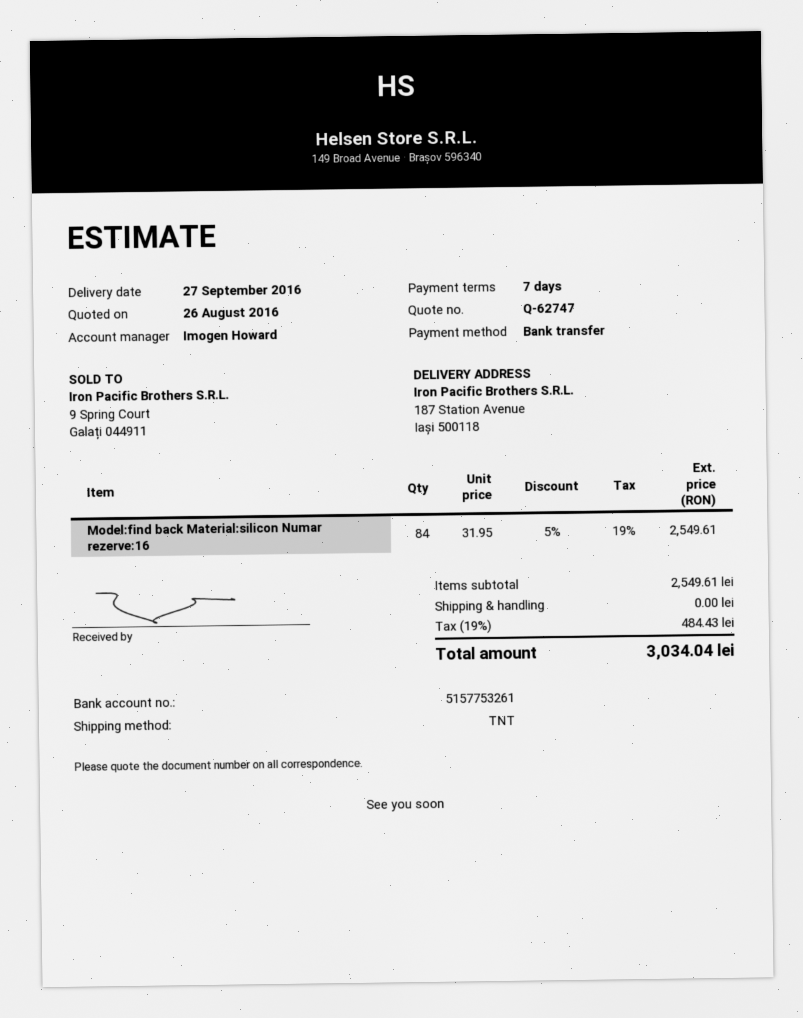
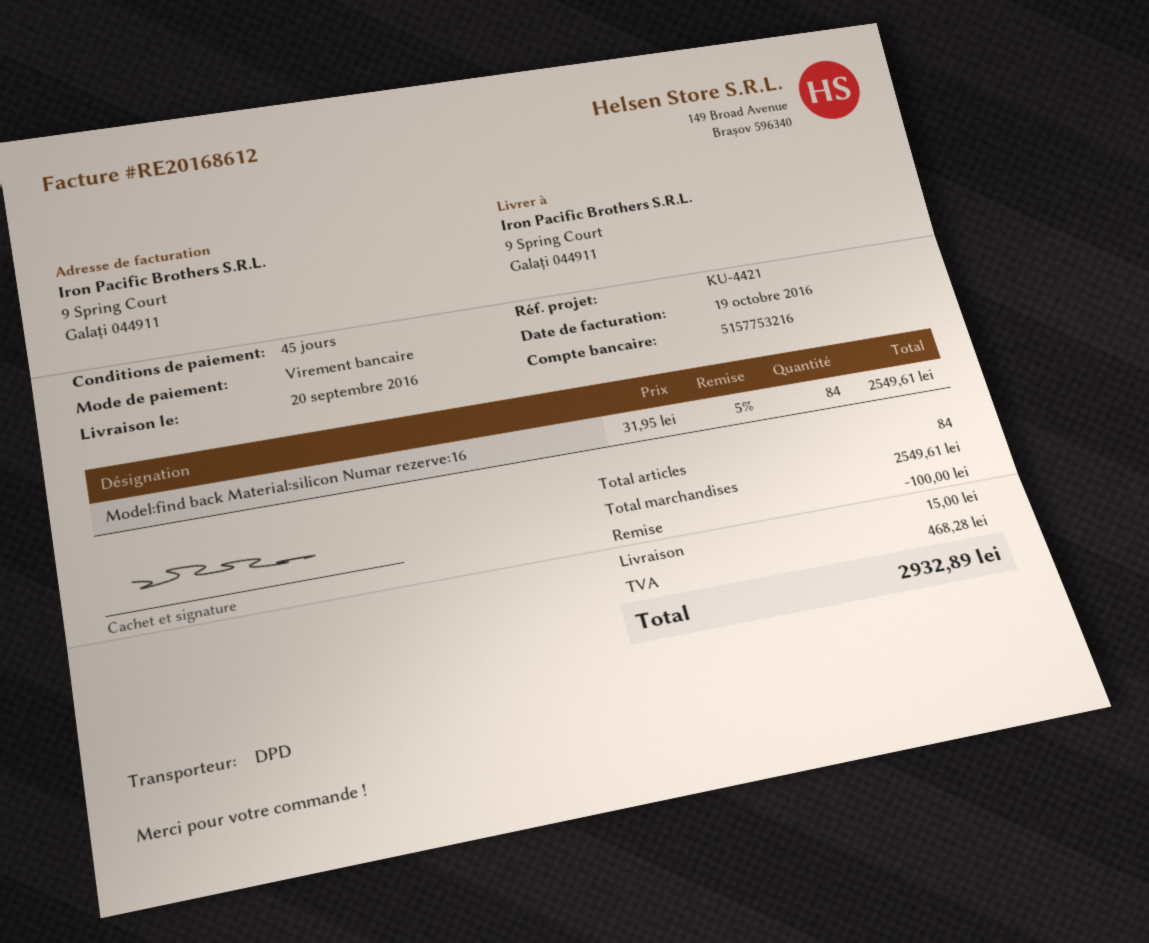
delivery date: 2016-09-27 -> 2016-09-20
payment terms: 7 days -> 45 days
bank account: 5157753261 -> 5157753216
shipping method: TNT -> DPD
ship to: 187 Station Avenue, Iași 500118 -> 9 Spring Court, Galați 044911
discount: none -> 100.00
shipping: 0.00 -> 15.00
tax: 484.43 -> 468.28
total: 3034.04 -> 2932.89

